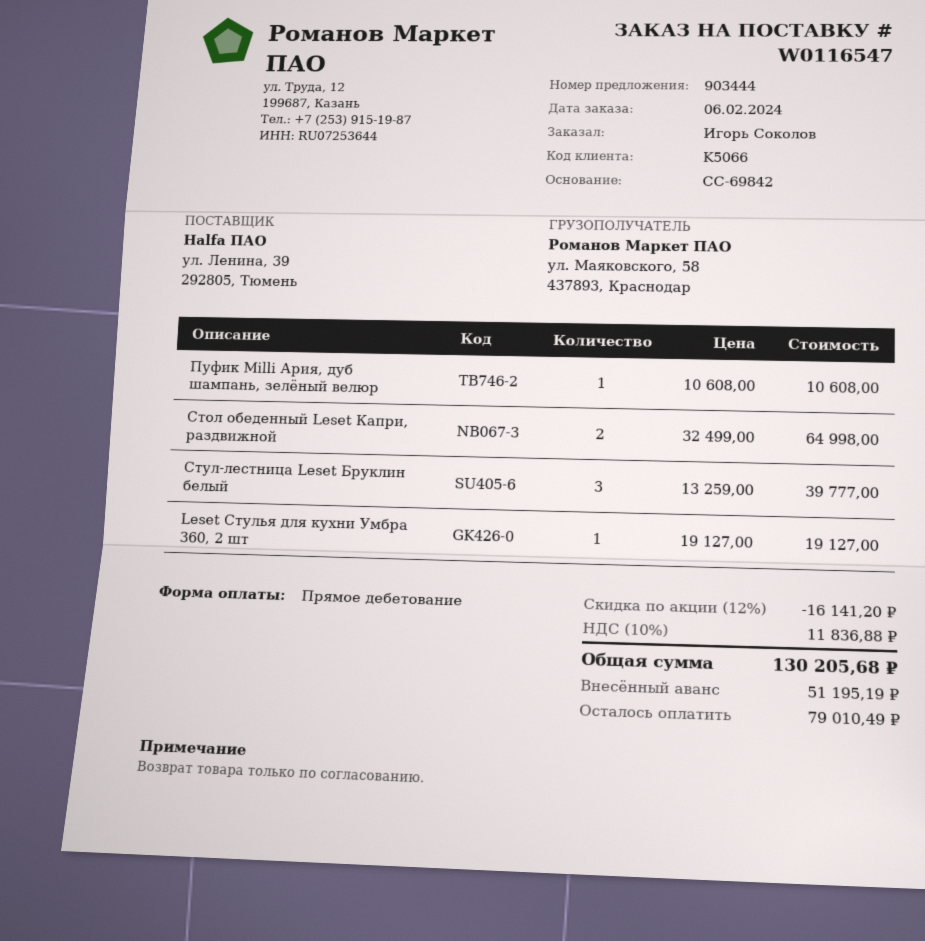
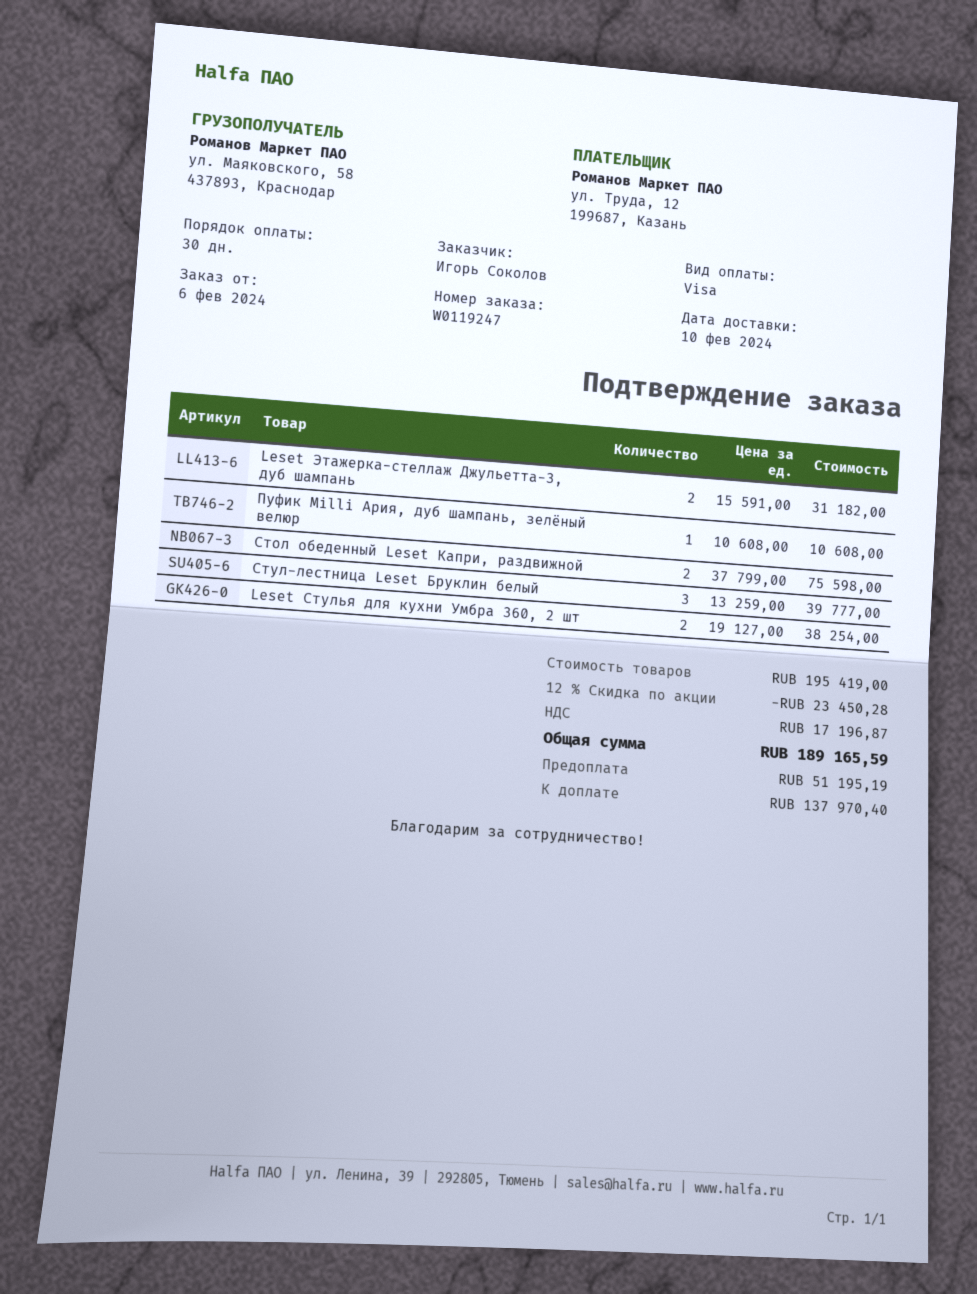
order number: W0116547 -> W0119247
payment method: direct debit -> Visa
Стол обеденный Leset Капри, раздвижной: 2 x 32499.00 = 64998.00 -> 2 x 37799.00 = 75598.00
Leset Стулья для кухни Умбра 360, 2 шт: 1 x 19127.00 = 19127.00 -> 2 x 19127.00 = 38254.00
Leset Этажерка-стеллаж Джульетта-3, дуб шампань: none -> 2 x 15591.00 = 31182.00
discount: 12% = 16141.20 -> 12% = 23450.28
tax: 11836.88 -> 17196.87
total: 130205.68 -> 189165.59
balance: 79010.49 -> 137970.40

